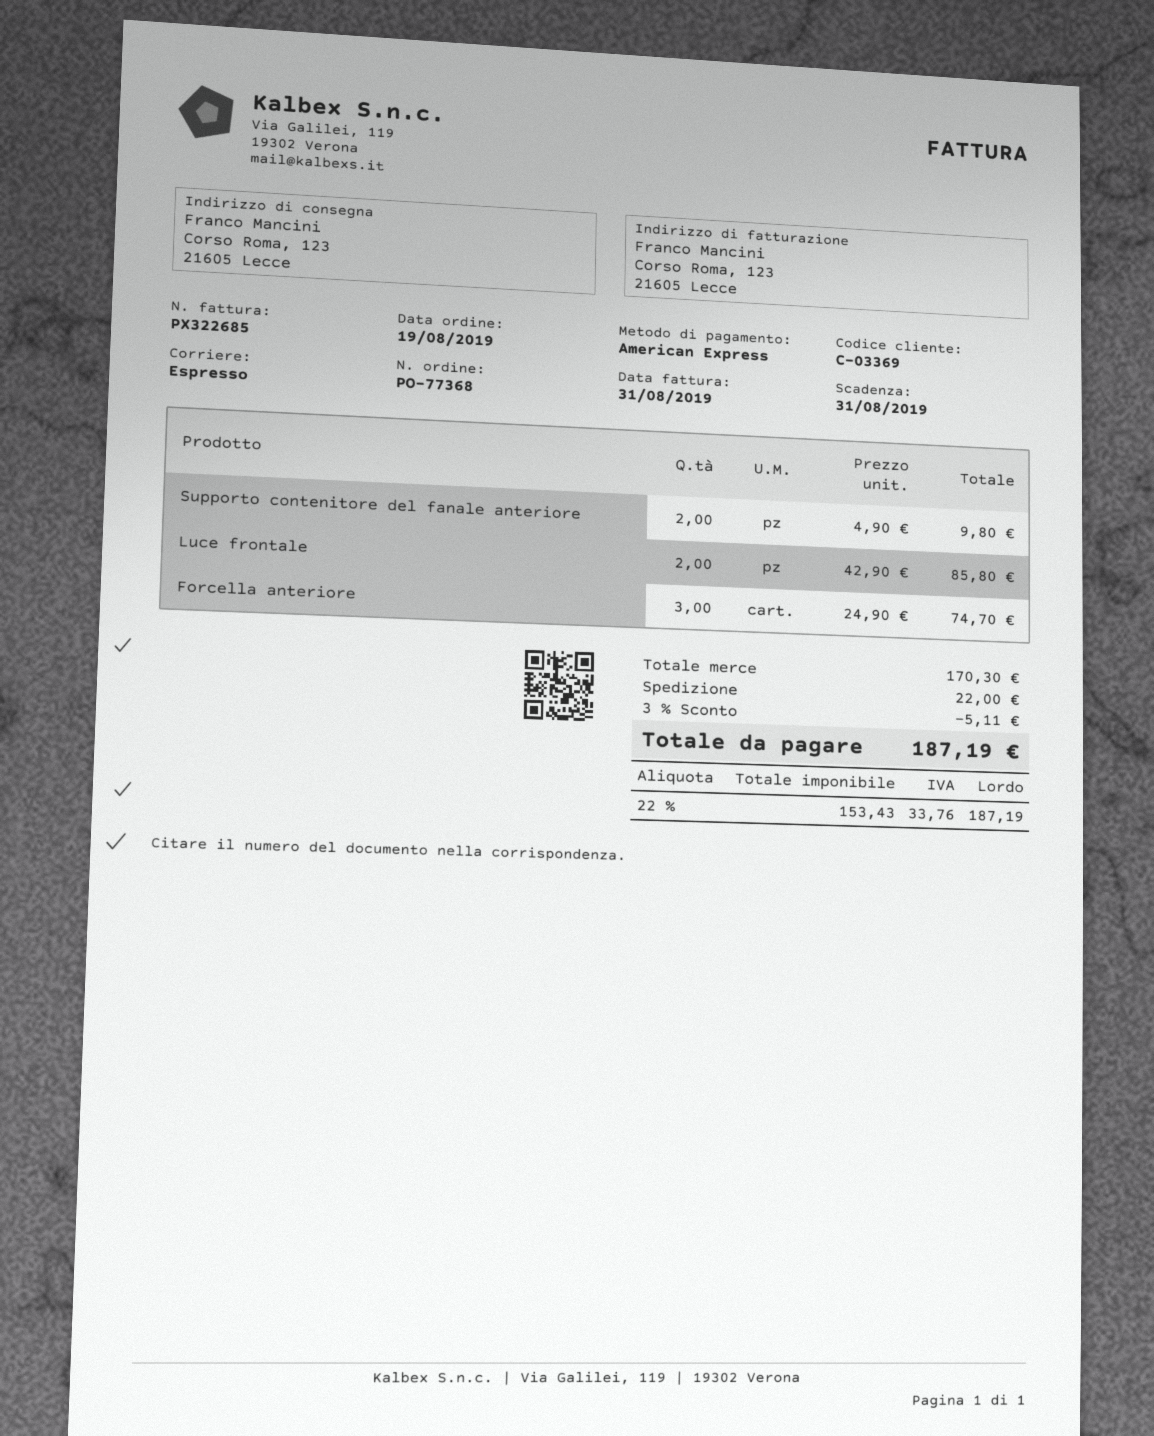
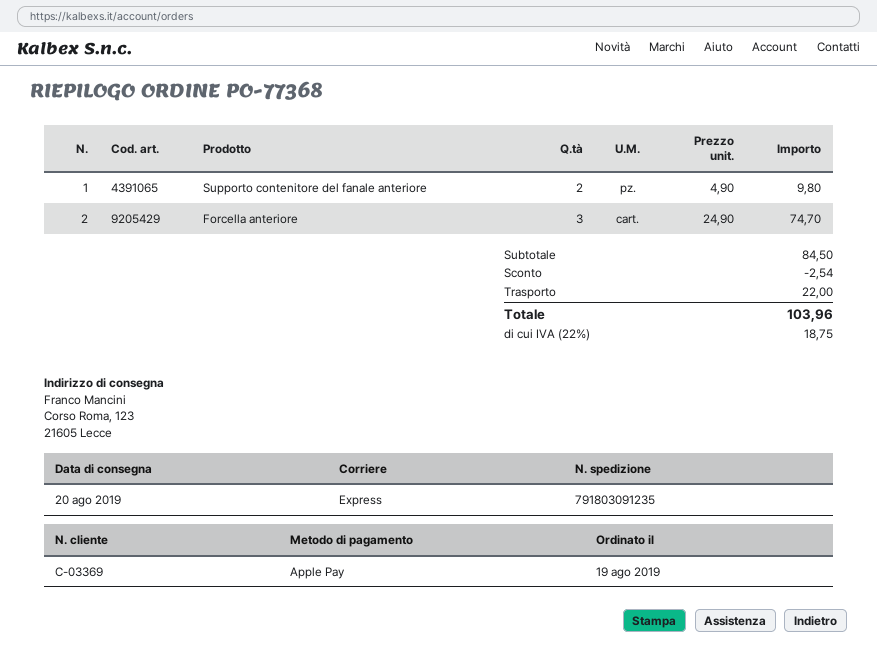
payment method: American Express -> Apple Pay
Luce frontale: 2 x 42.90 = 85.80 -> none
subtotal: 170.30 -> 84.50
discount: 5.11 -> 2.54
tax: 22% = 33.76 -> 22% = 18.75
total: 187.19 -> 103.96

